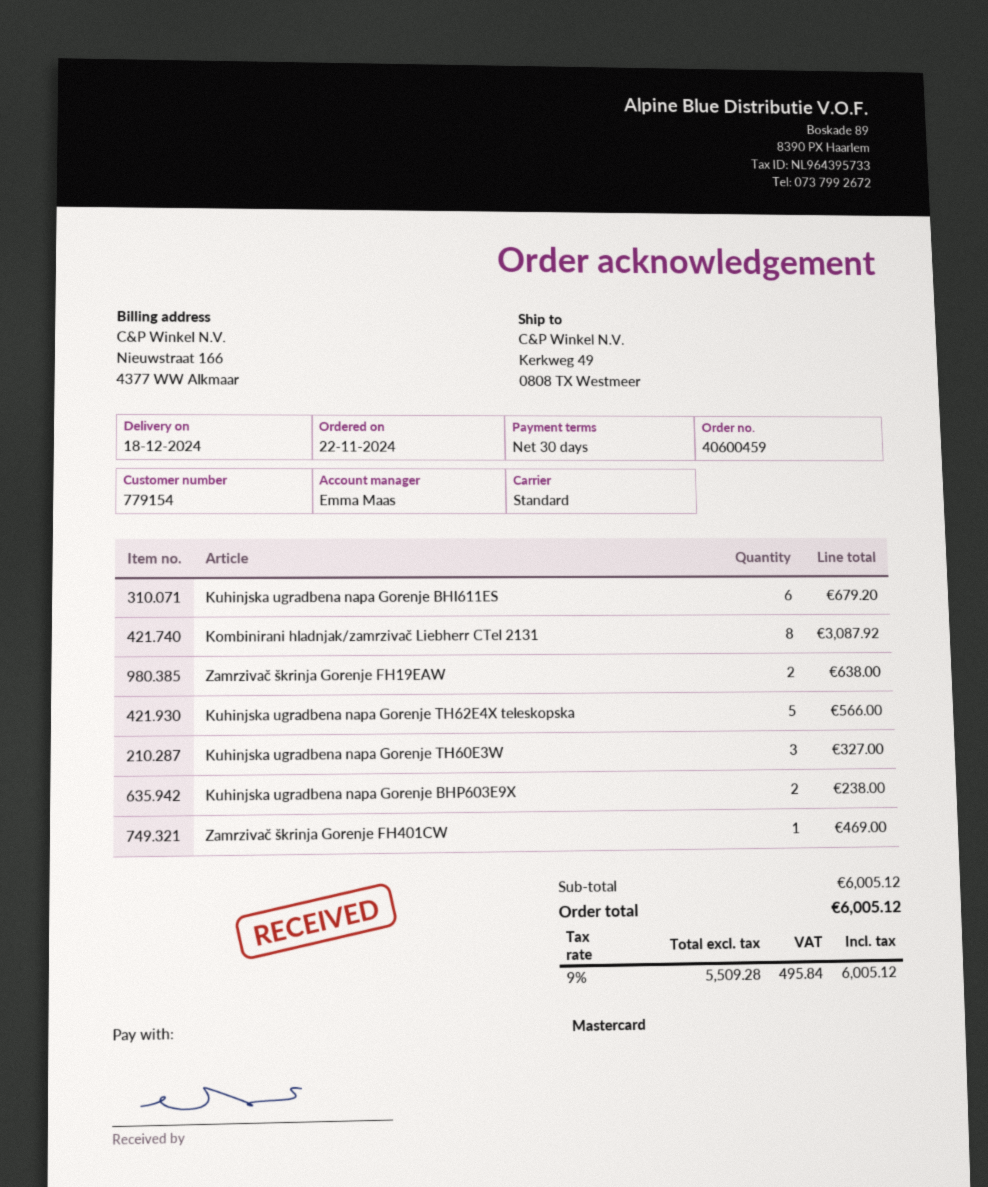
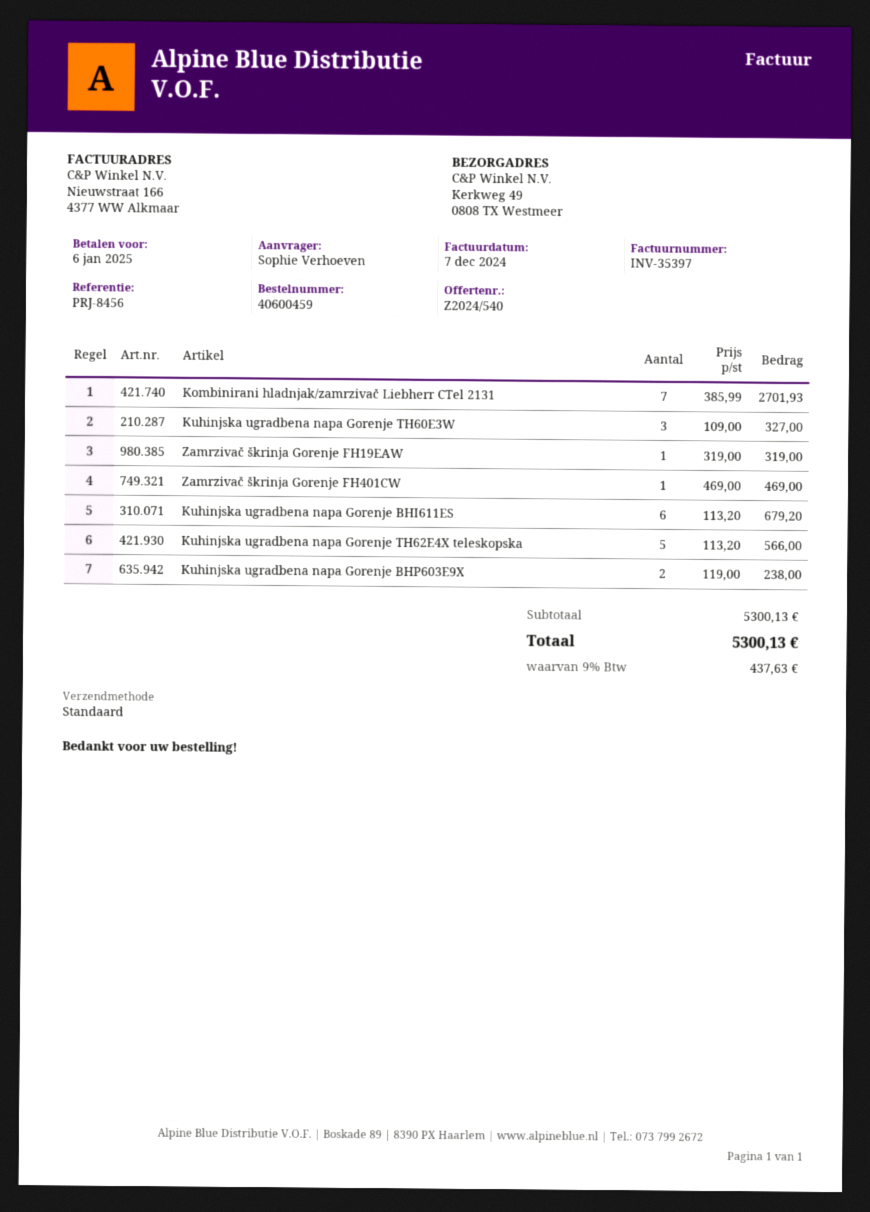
Kombinirani hladnjak/zamrzivač Liebherr CTel 2131: 8 for 3087.92 -> 7 for 2701.93
Zamrzivač škrinja Gorenje FH19EAW: 2 for 638.00 -> 1 for 319.00
subtotal: 6005.12 -> 5300.13
tax: 9% = 495.84 -> 9% = 437.63
total: 6005.12 -> 5300.13

